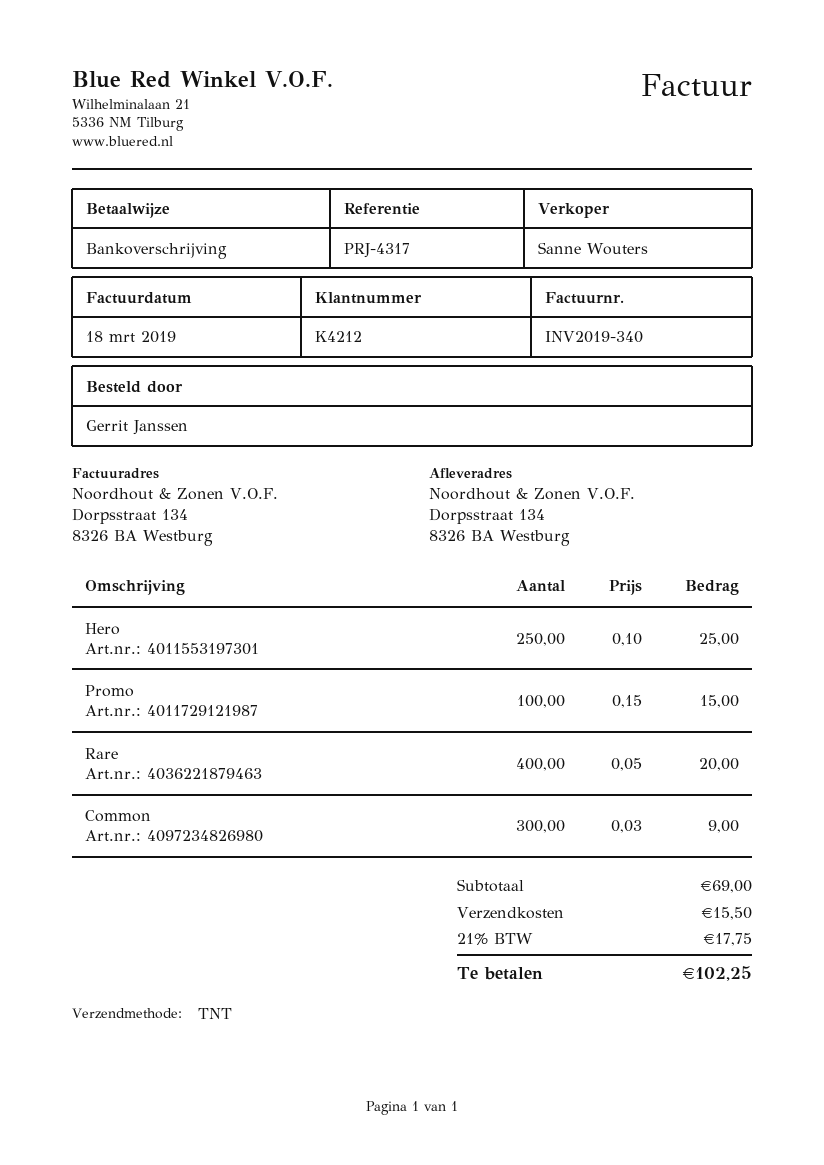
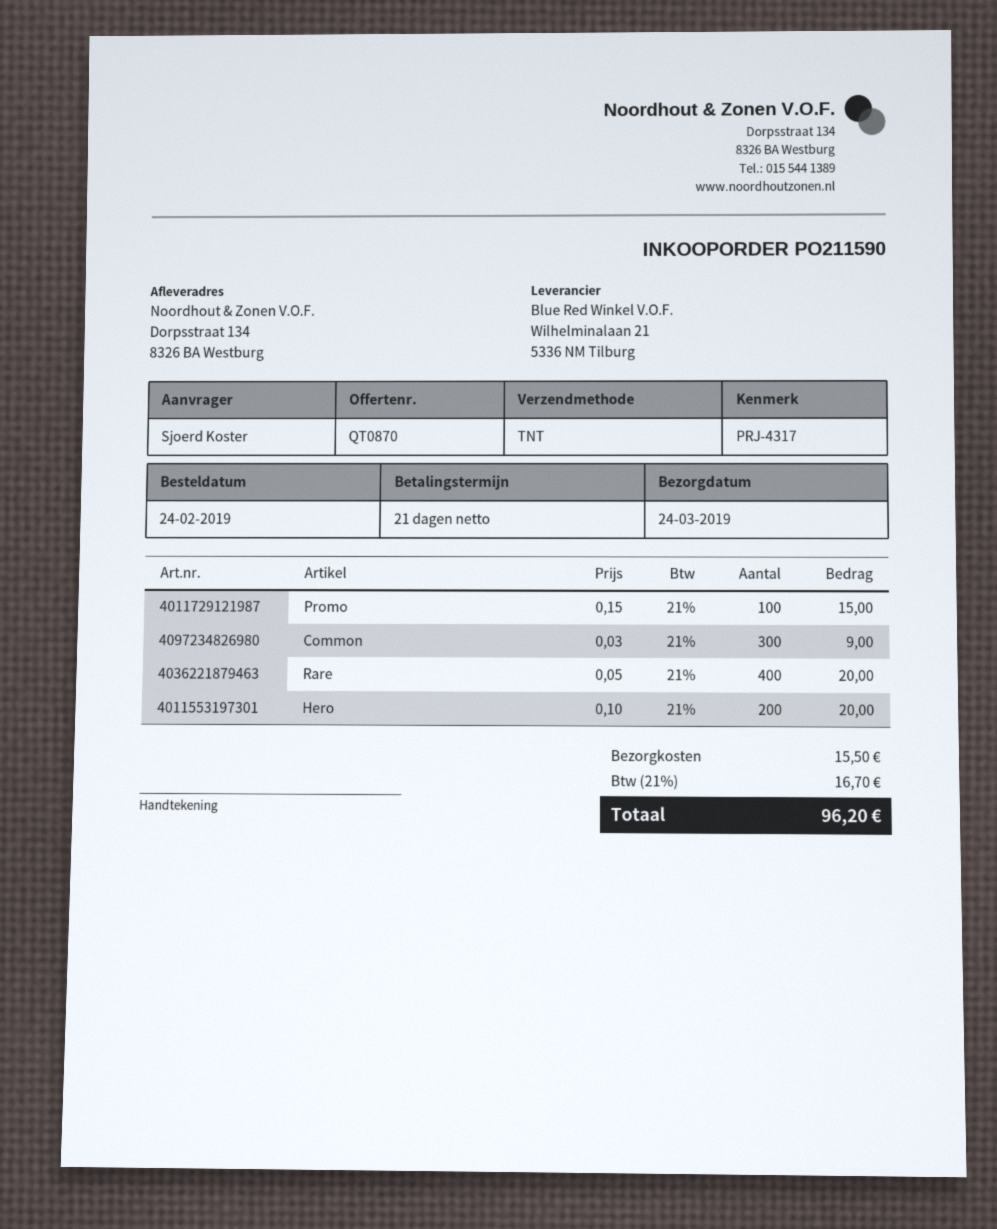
ordered by: Gerrit Janssen -> Sjoerd Koster
Hero: 250 x 0.10 = 25.00 -> 200 x 0.10 = 20.00
tax: 21% = 17.75 -> 21% = 16.70
total: 102.25 -> 96.20

